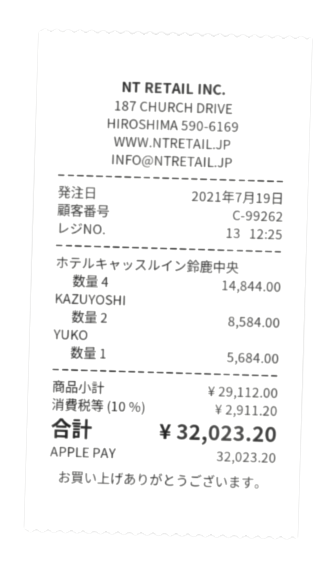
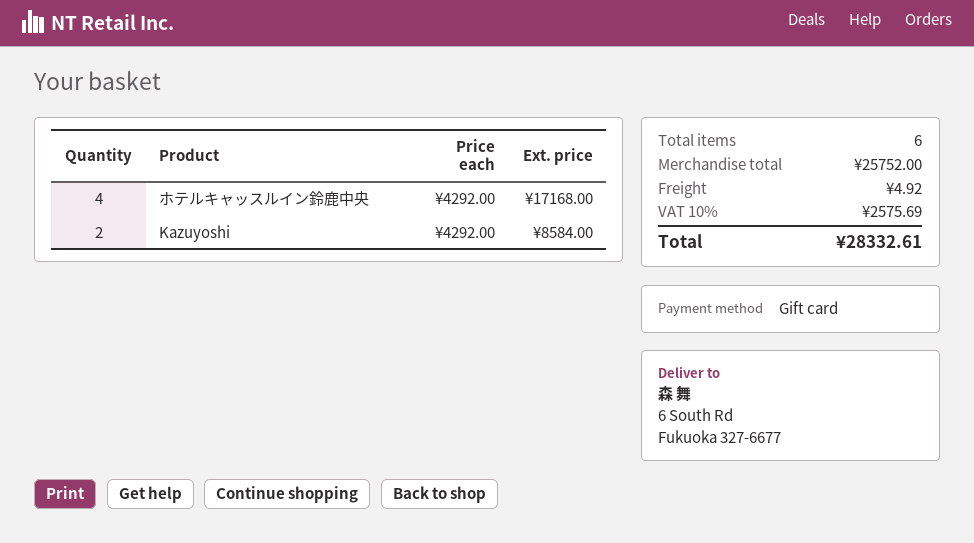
payment method: Apple Pay -> gift card
ホテルキャッスルイン鈴鹿中央: 4 for 14844.00 -> 4 for 17168.00
YUKO: 1 for 5684.00 -> none
subtotal: 29112.00 -> 25752.00
shipping: none -> 4.92
tax: 10% = 2911.20 -> 10% = 2575.69
total: 32023.20 -> 28332.61

